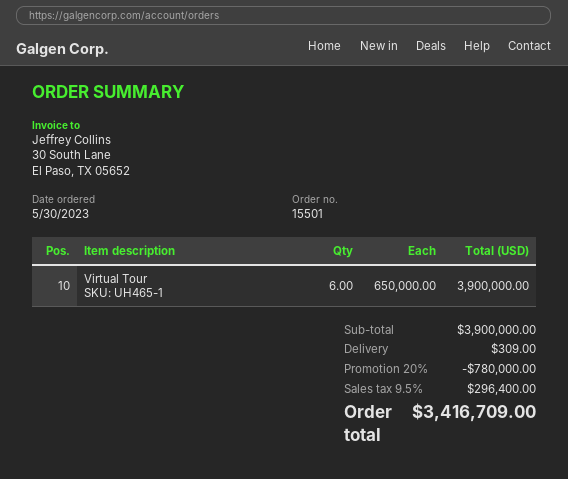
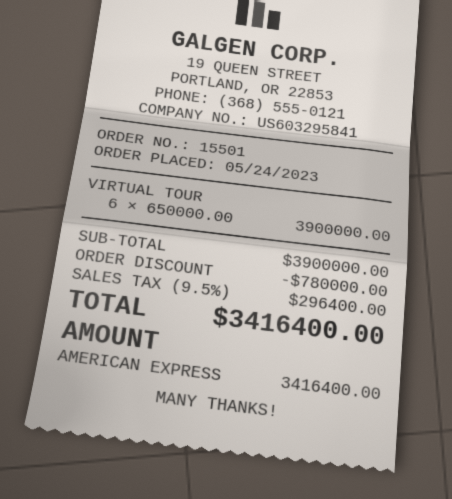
order date: 2023-05-30 -> 2023-05-24
shipping: 309.00 -> none
total: 3416709.00 -> 3416400.00

